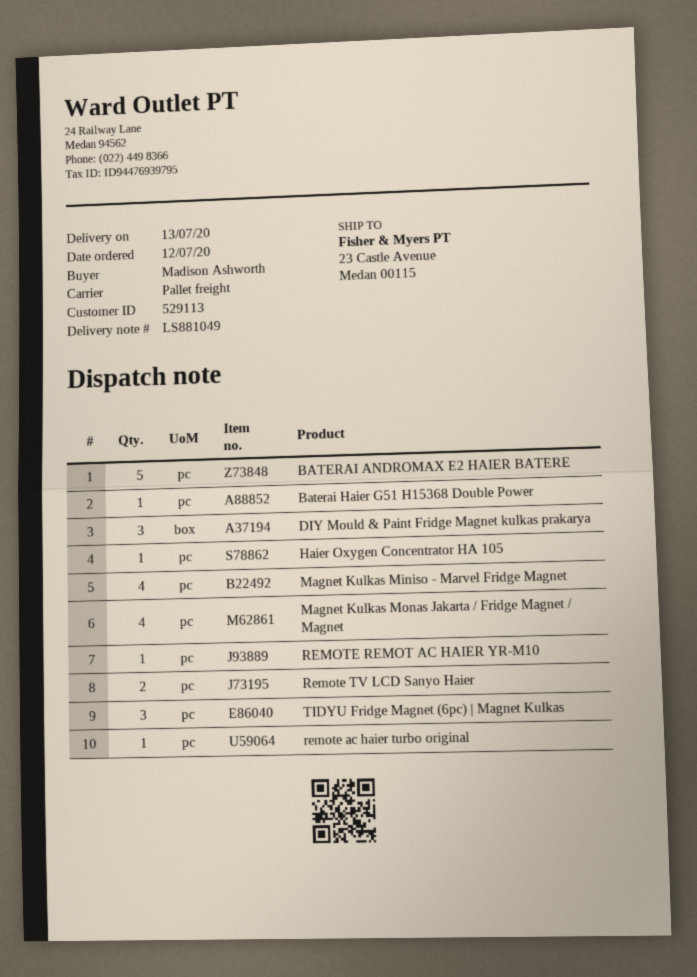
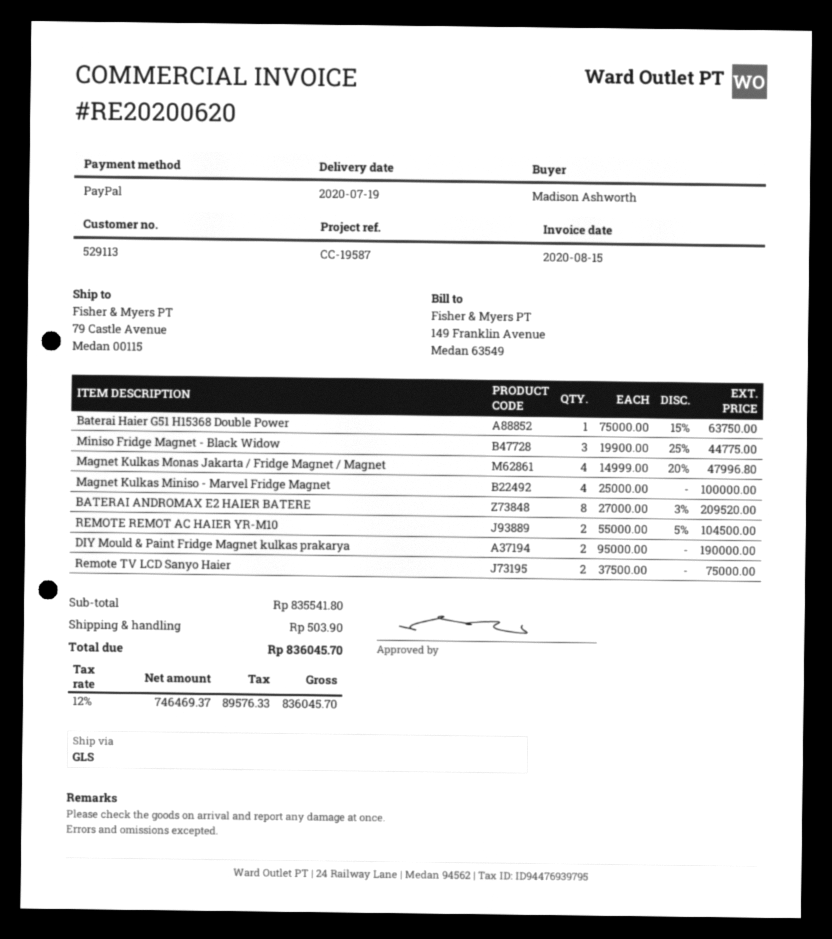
delivery date: 2020-07-13 -> 2020-07-19
shipping method: pallet freight -> GLS
ship to: 23 Castle Avenue, Medan 00115 -> 79 Castle Avenue, Medan 00115
BATERAI ANDROMAX E2 HAIER BATERE: 5 -> 8
DIY Mould & Paint Fridge Magnet kulkas prakarya: 3 -> 2
Haier Oxygen Concentrator HA 105: 1 -> none
REMOTE REMOT AC HAIER YR-M10: 1 -> 2
TIDYU Fridge Magnet (6pc) | Magnet Kulkas: 3 -> none
remote ac haier turbo original: 1 -> none
Miniso Fridge Magnet - Black Widow: none -> 3

